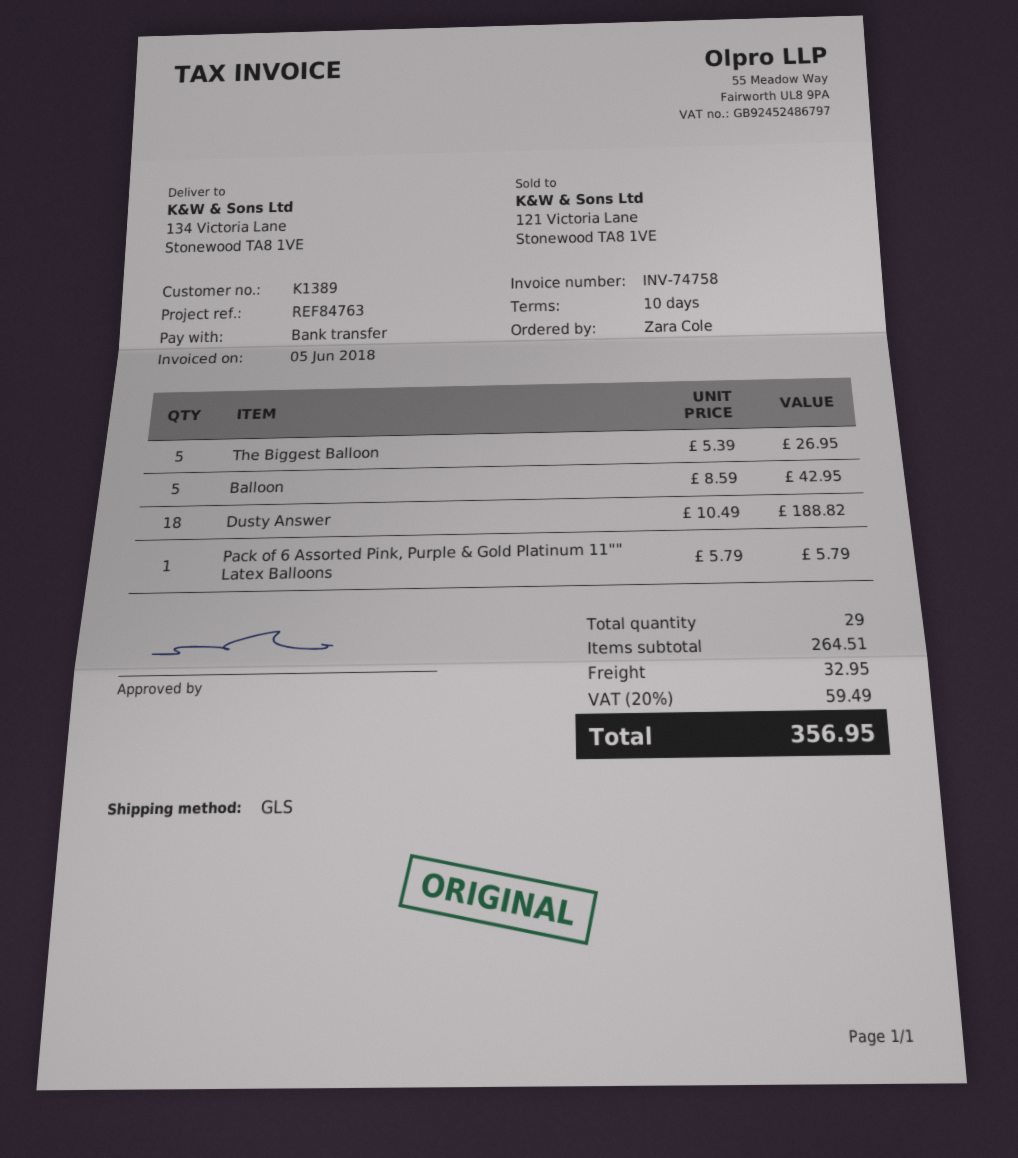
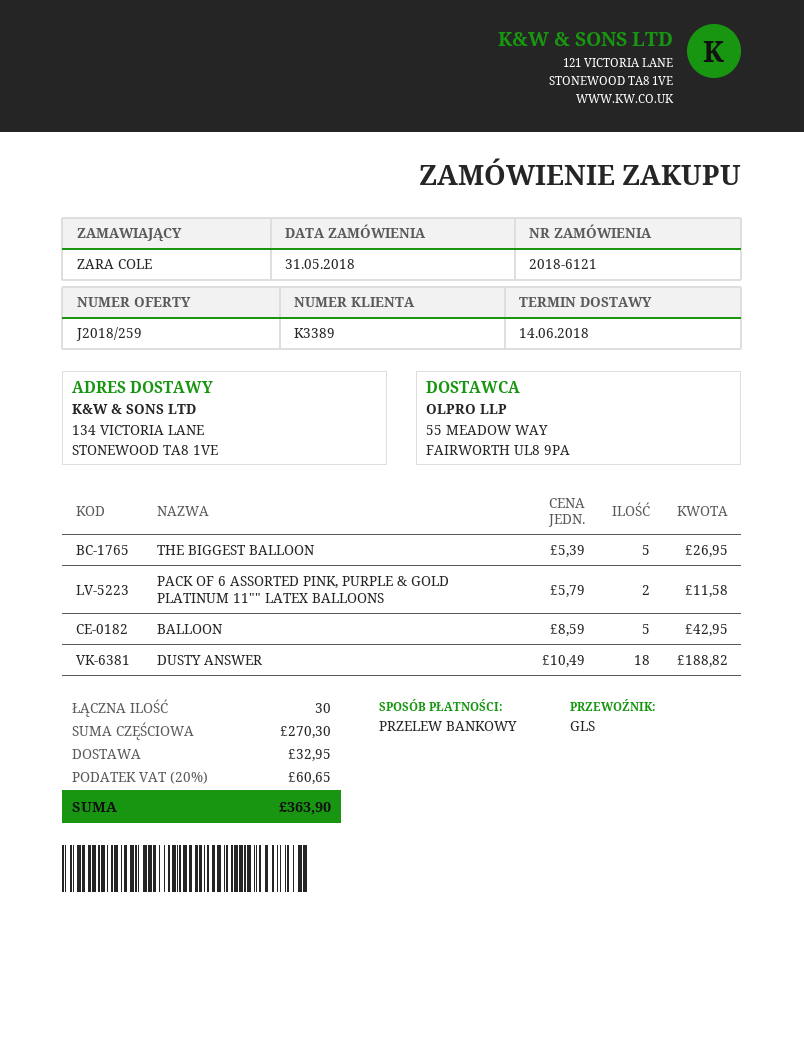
customer number: K1389 -> K3389
Pack of 6 Assorted Pink, Purple & Gold Platinum 11"" Latex Balloons: 1 x 5.79 = 5.79 -> 2 x 5.79 = 11.58
total quantity: 29 -> 30
subtotal: 264.51 -> 270.30
tax: 20% = 59.49 -> 20% = 60.65
total: 356.95 -> 363.90

